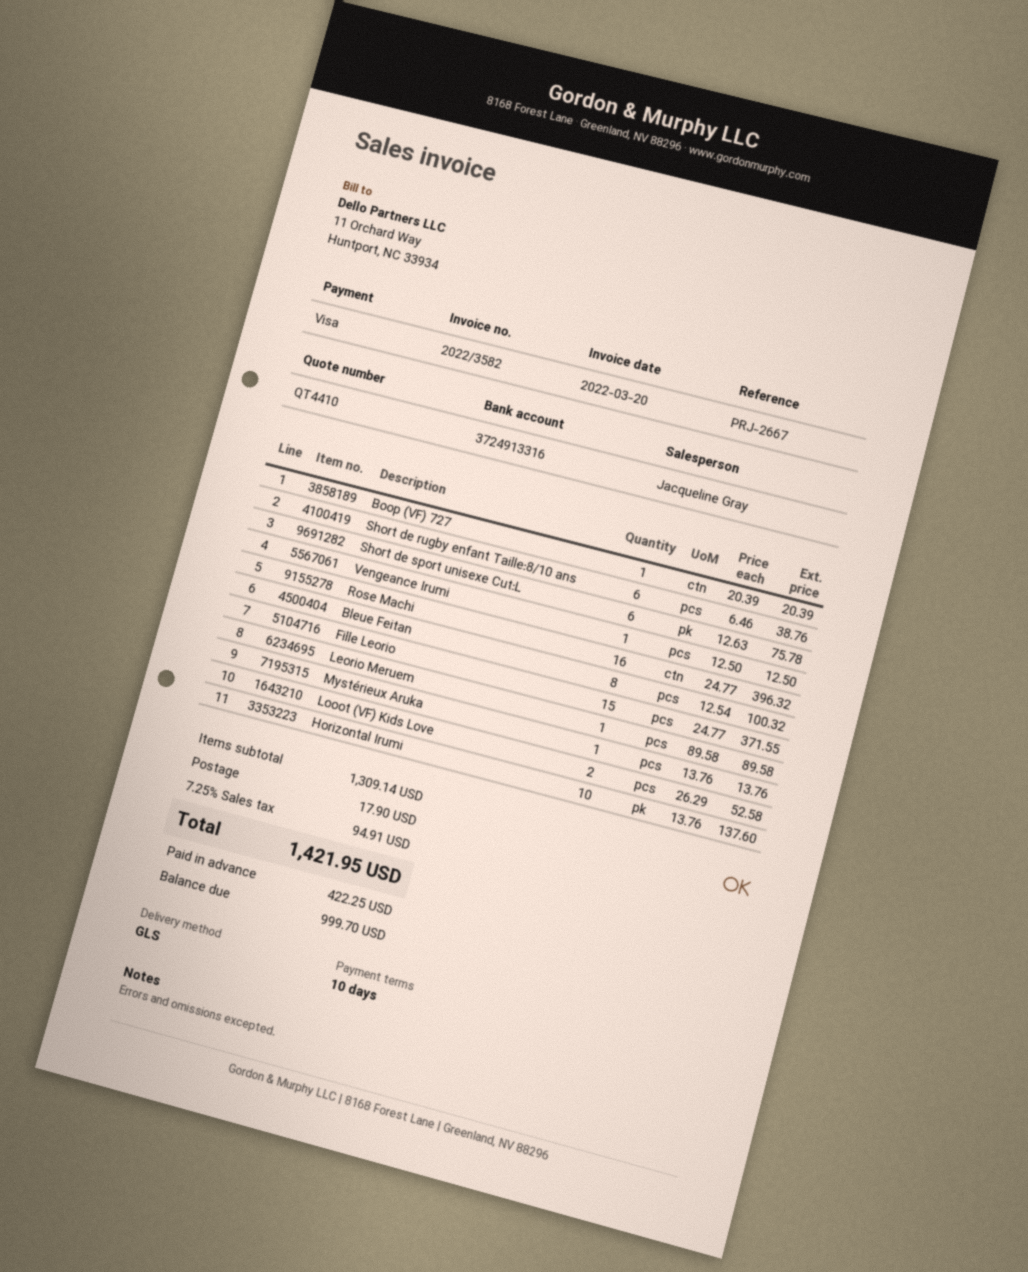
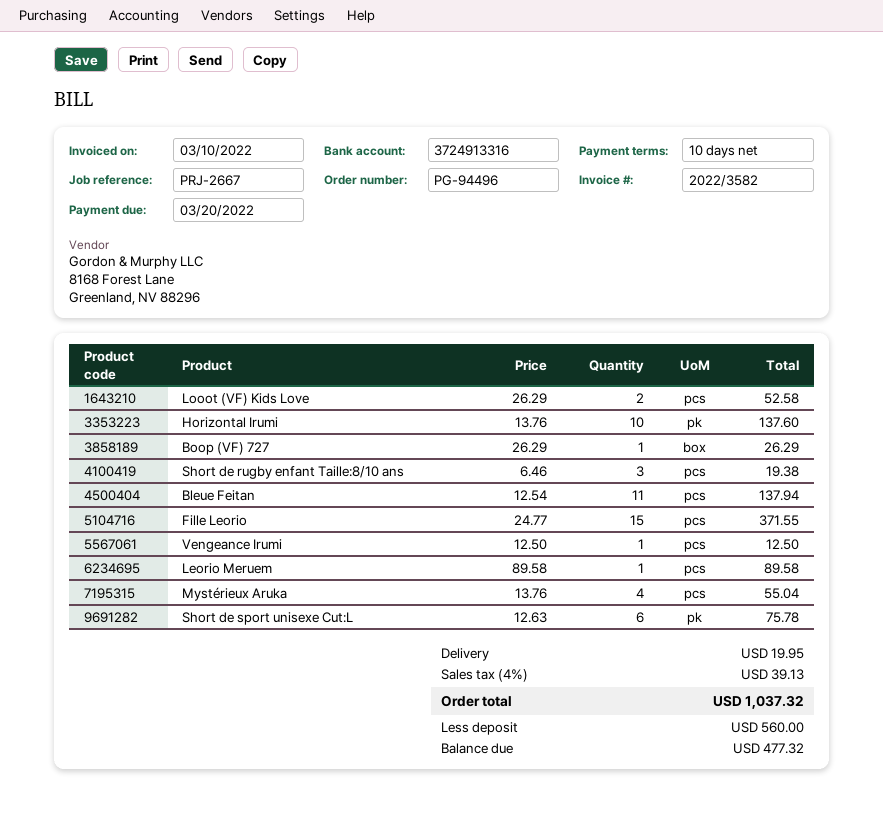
invoice date: 2022-03-20 -> 2022-03-10
Boop (VF) 727: 1 x 20.39 = 20.39 -> 1 x 26.29 = 26.29
Short de rugby enfant Taille:8/10 ans: 6 x 6.46 = 38.76 -> 3 x 6.46 = 19.38
Rose Machi: 16 x 24.77 = 396.32 -> none
Bleue Feitan: 8 x 12.54 = 100.32 -> 11 x 12.54 = 137.94
Mystérieux Aruka: 1 x 13.76 = 13.76 -> 4 x 13.76 = 55.04
shipping: 17.90 -> 19.95
tax: 7.25% = 94.91 -> 4% = 39.13
total: 1421.95 -> 1037.32
deposit: 422.25 -> 560.00
balance: 999.70 -> 477.32

